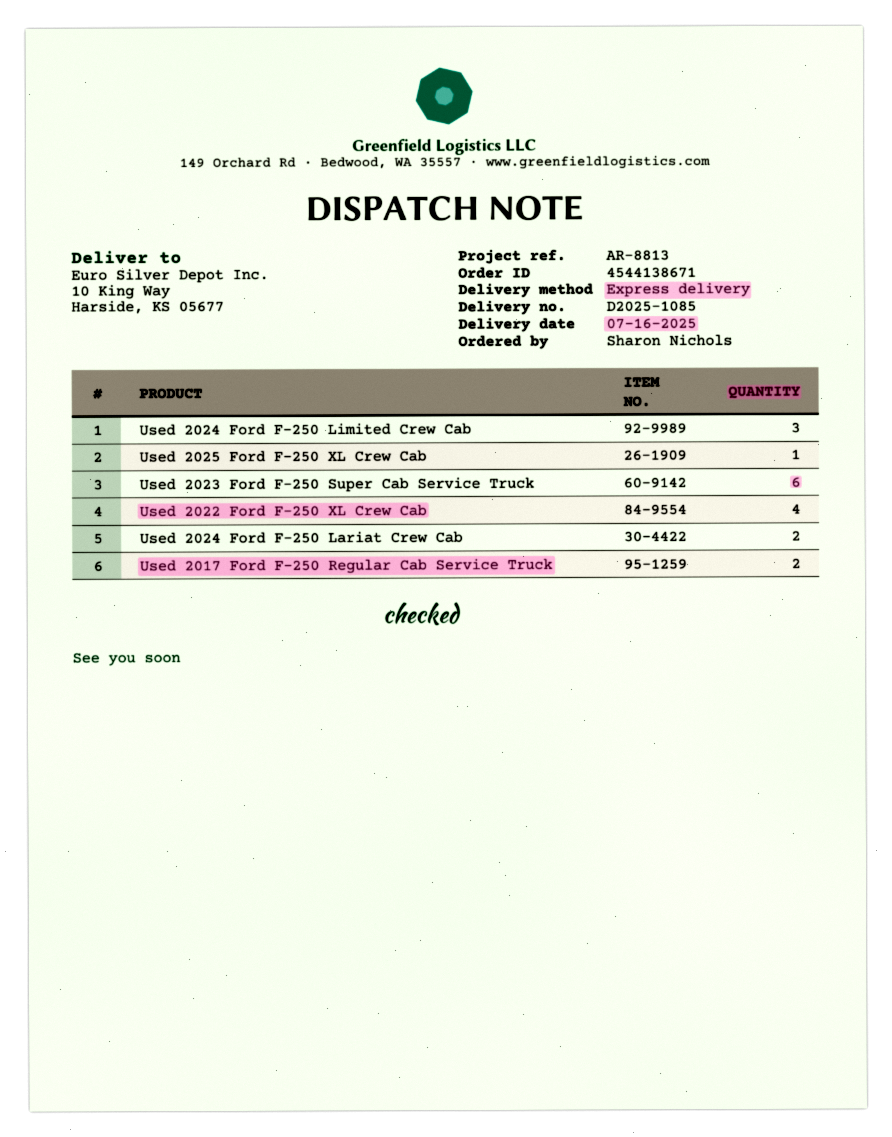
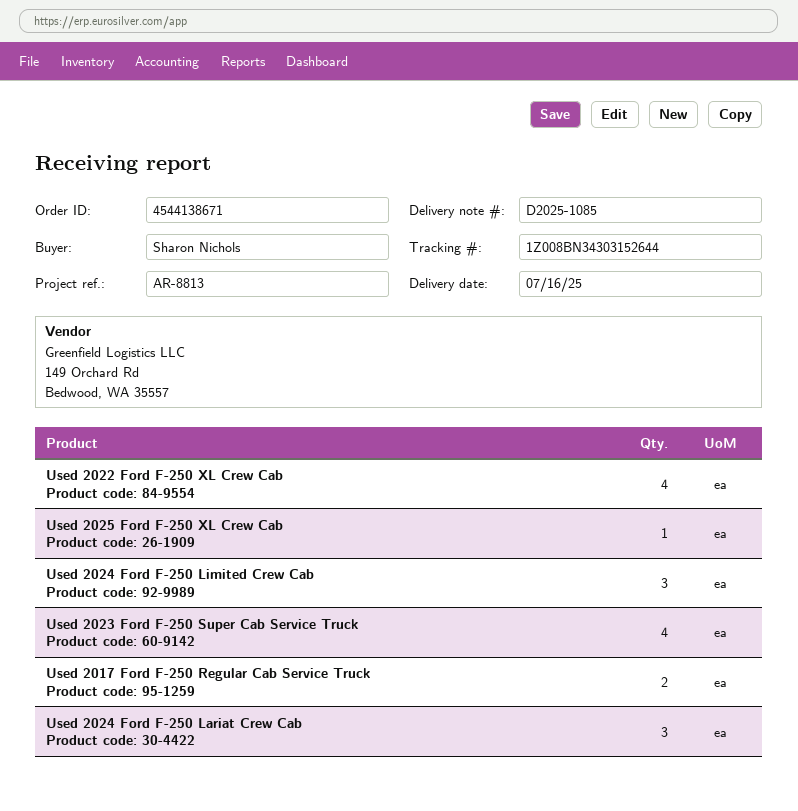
Used 2023 Ford F-250 Super Cab Service Truck: 6 -> 4
Used 2024 Ford F-250 Lariat Crew Cab: 2 -> 3

